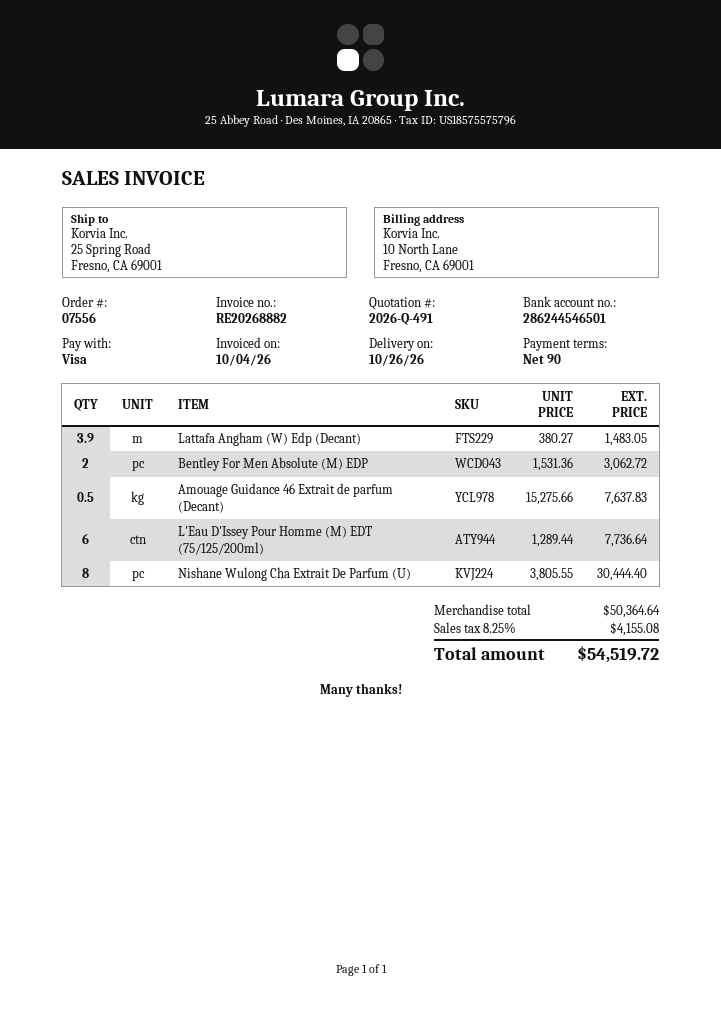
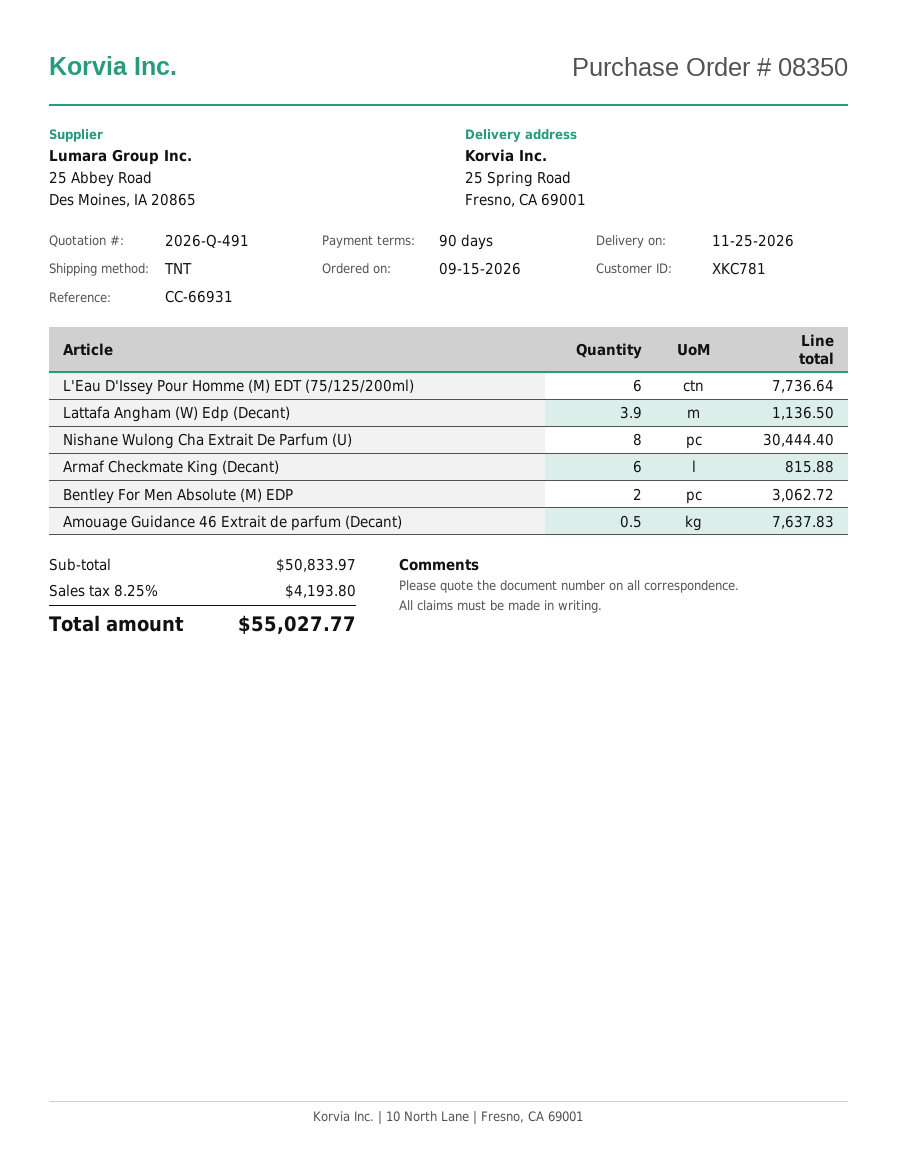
order number: 07556 -> 08350
delivery date: 2026-10-26 -> 2026-11-25
Lattafa Angham (W) Edp (Decant): 3.9 for 1483.05 -> 3.9 for 1136.50
Armaf Checkmate King (Decant): none -> 6 for 815.88
subtotal: 50364.64 -> 50833.97
tax: 8.25% = 4155.08 -> 8.25% = 4193.80
total: 54519.72 -> 55027.77

